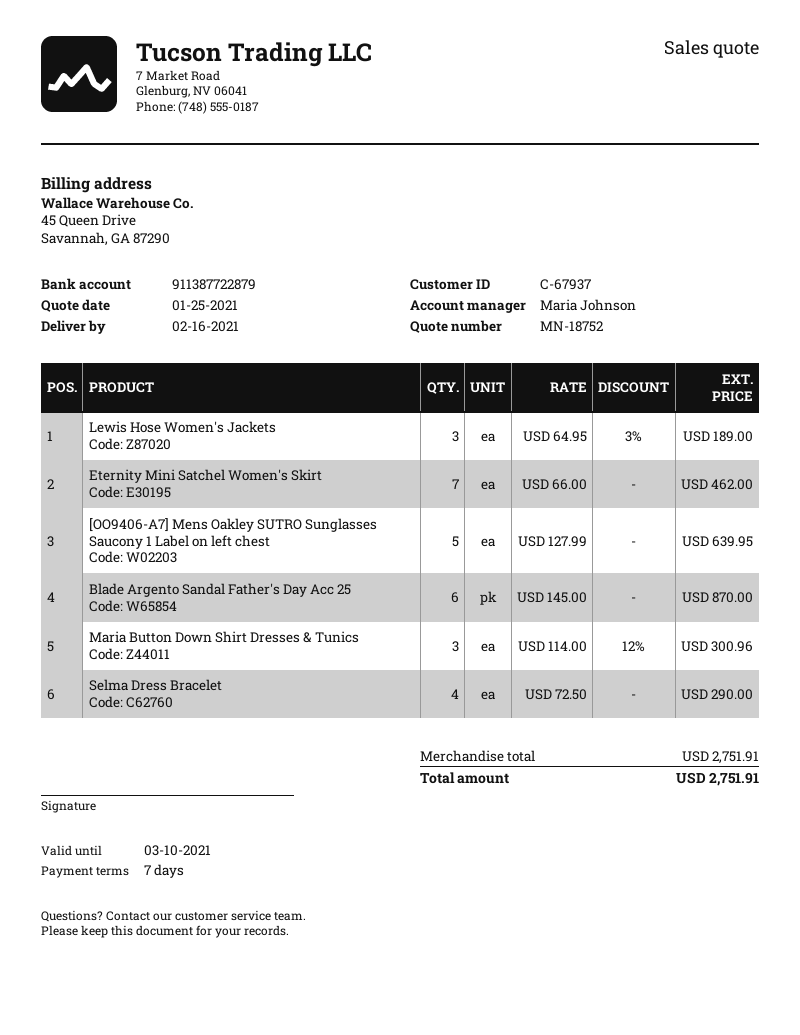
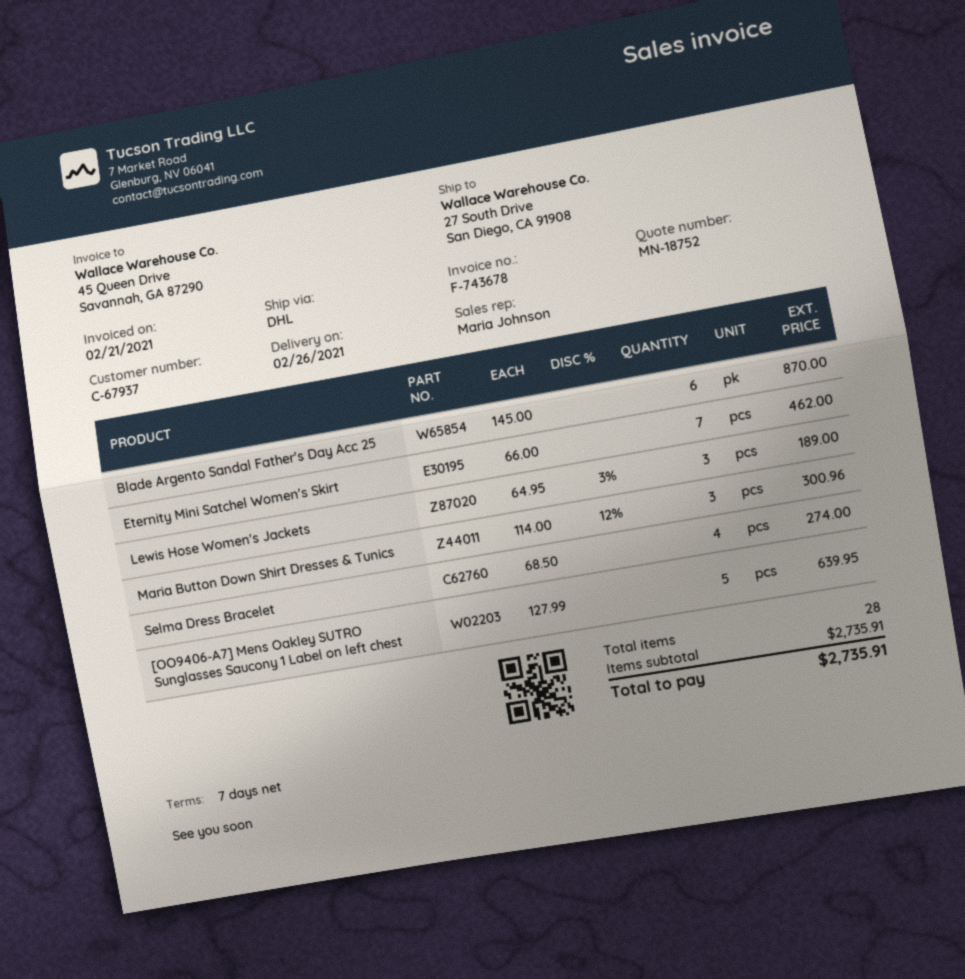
delivery date: 2021-02-16 -> 2021-02-26
Selma Dress Bracelet: 4 x 72.50 = 290.00 -> 4 x 68.50 = 274.00
subtotal: 2751.91 -> 2735.91
total: 2751.91 -> 2735.91

